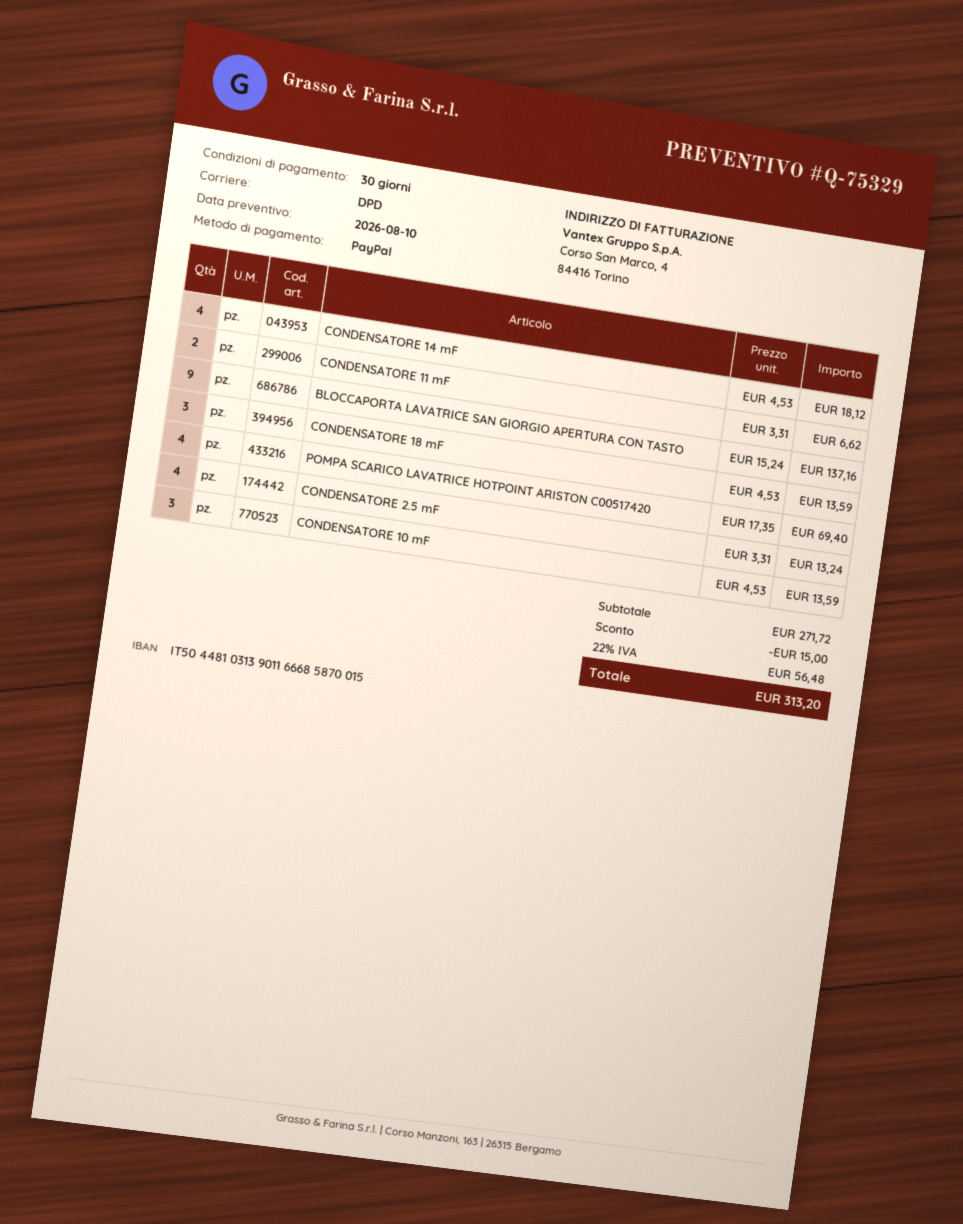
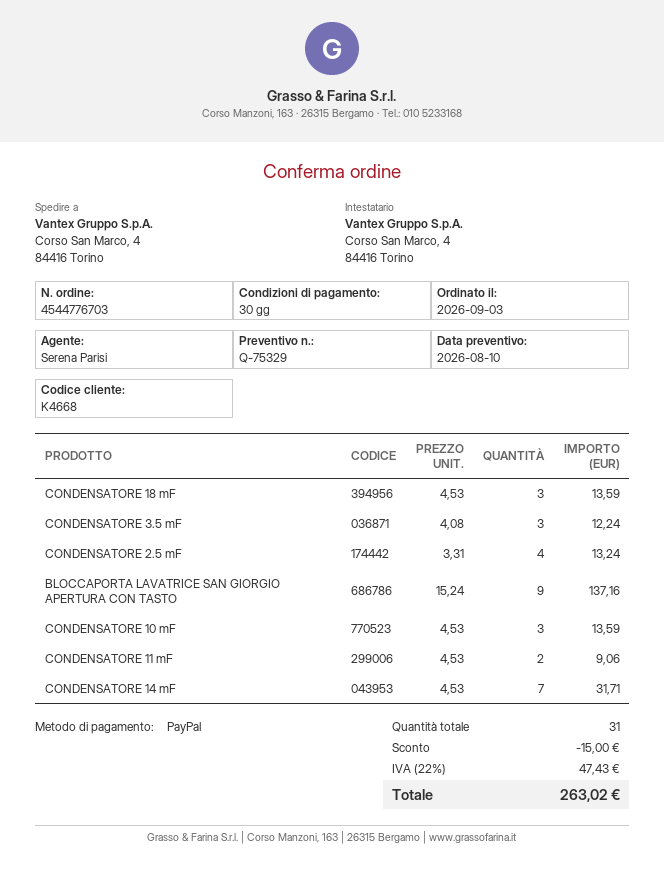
CONDENSATORE 14 mF: 4 x 4.53 = 18.12 -> 7 x 4.53 = 31.71
CONDENSATORE 11 mF: 2 x 3.31 = 6.62 -> 2 x 4.53 = 9.06
POMPA SCARICO LAVATRICE HOTPOINT ARISTON C00517420: 4 x 17.35 = 69.40 -> none
CONDENSATORE 3.5 mF: none -> 3 x 4.08 = 12.24
tax: 22% = 56.48 -> 22% = 47.43
total: 313.20 -> 263.02

